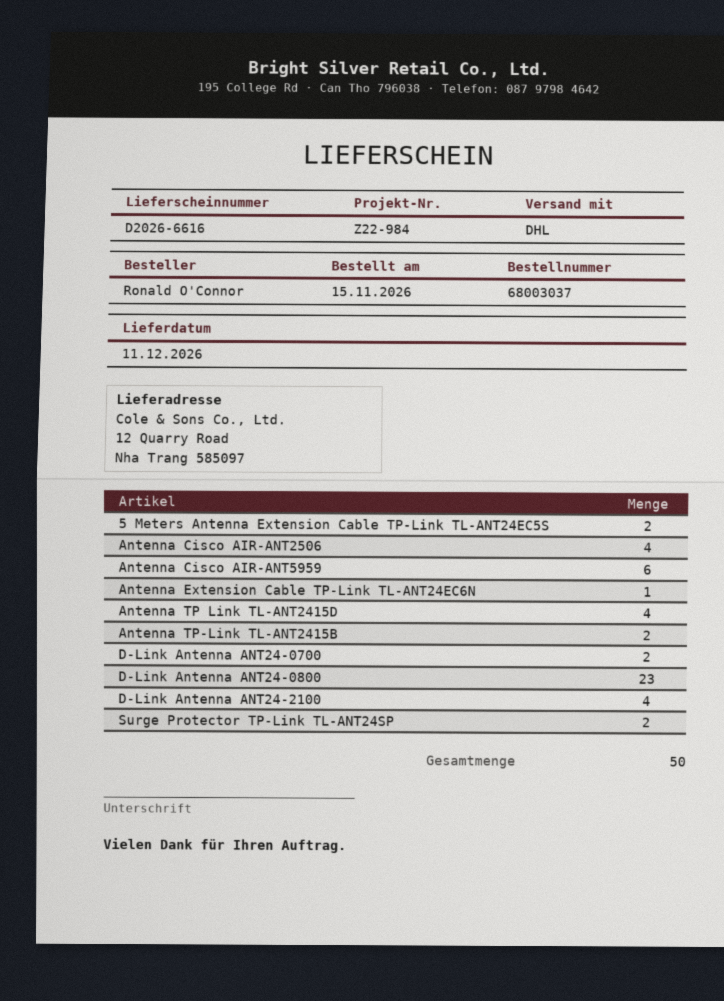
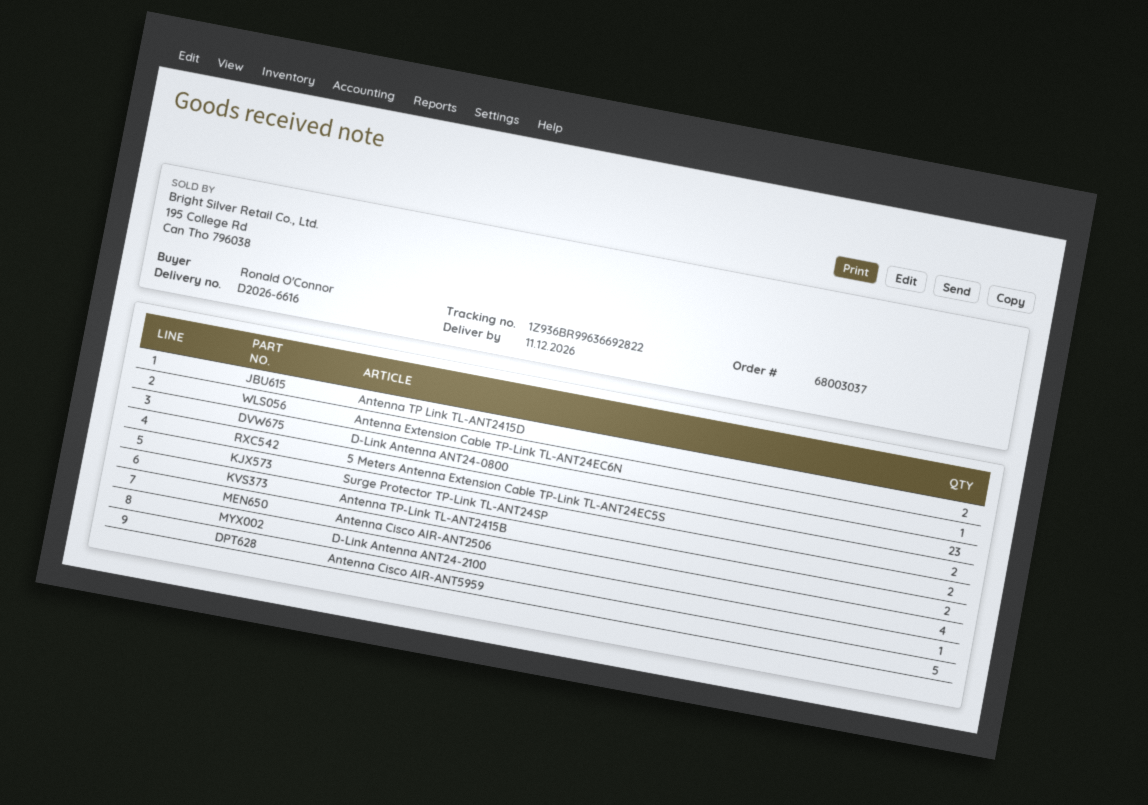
Antenna Cisco AIR-ANT5959: 6 -> 5
Antenna TP Link TL-ANT2415D: 4 -> 2
D-Link Antenna ANT24-0700: 2 -> none
D-Link Antenna ANT24-2100: 4 -> 1

